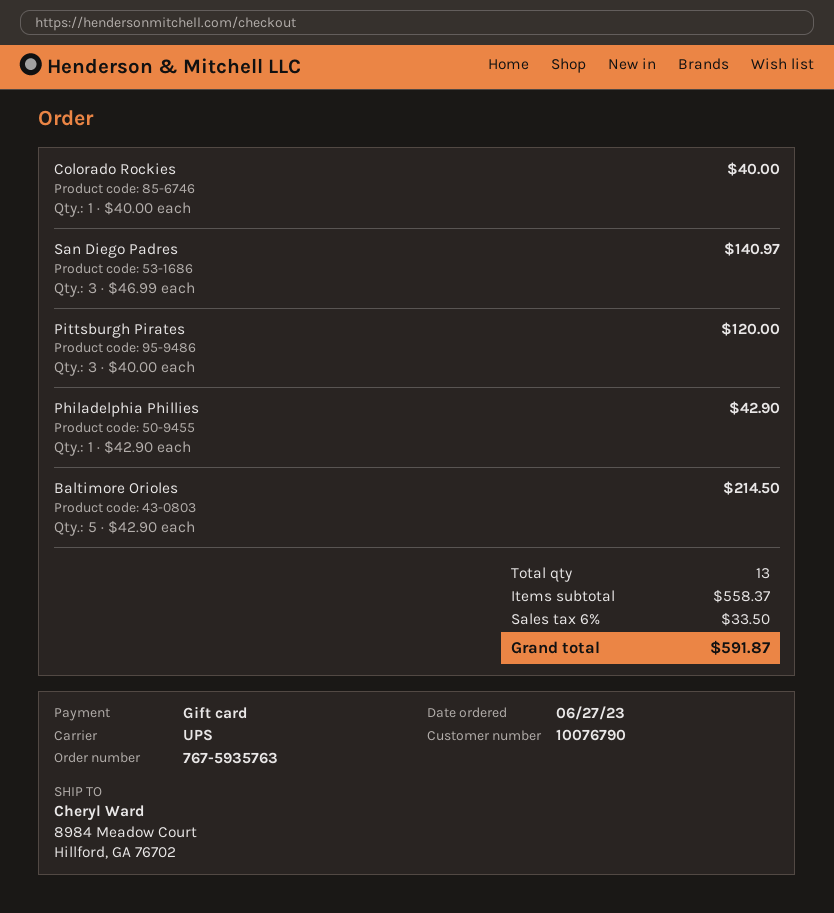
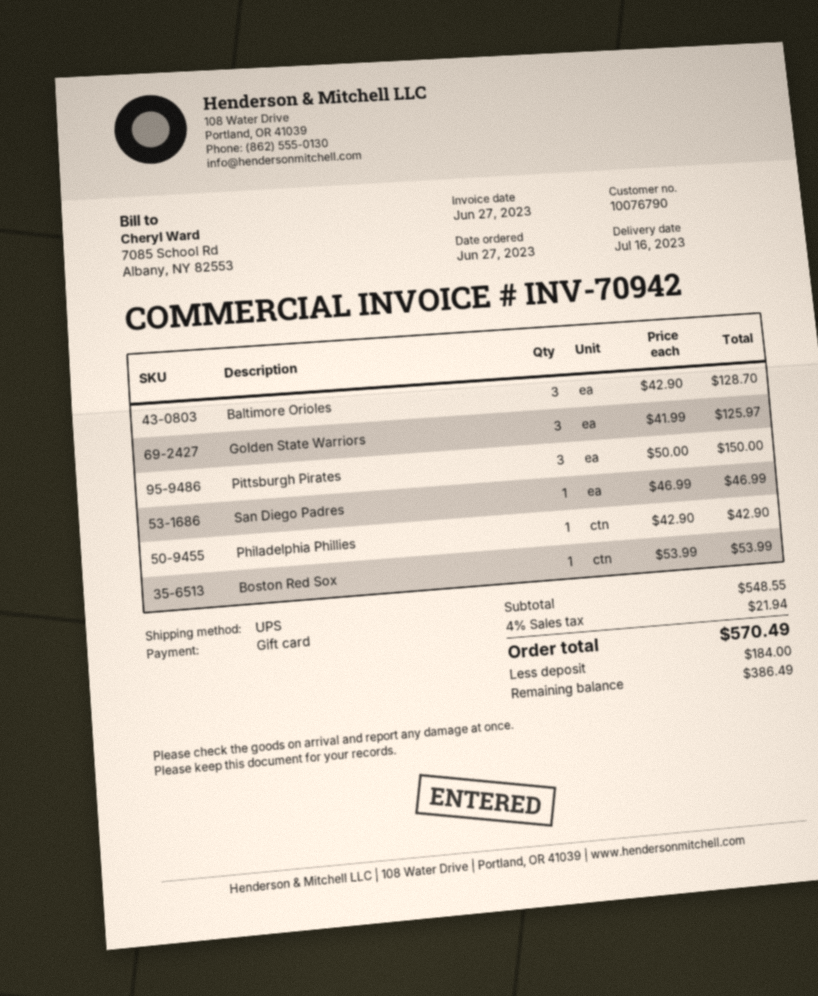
Colorado Rockies: 1 x 40.00 = 40.00 -> none
San Diego Padres: 3 x 46.99 = 140.97 -> 1 x 46.99 = 46.99
Pittsburgh Pirates: 3 x 40.00 = 120.00 -> 3 x 50.00 = 150.00
Baltimore Orioles: 5 x 42.90 = 214.50 -> 3 x 42.90 = 128.70
Golden State Warriors: none -> 3 x 41.99 = 125.97
Boston Red Sox: none -> 1 x 53.99 = 53.99
subtotal: 558.37 -> 548.55
tax: 6% = 33.50 -> 4% = 21.94
total: 591.87 -> 570.49

